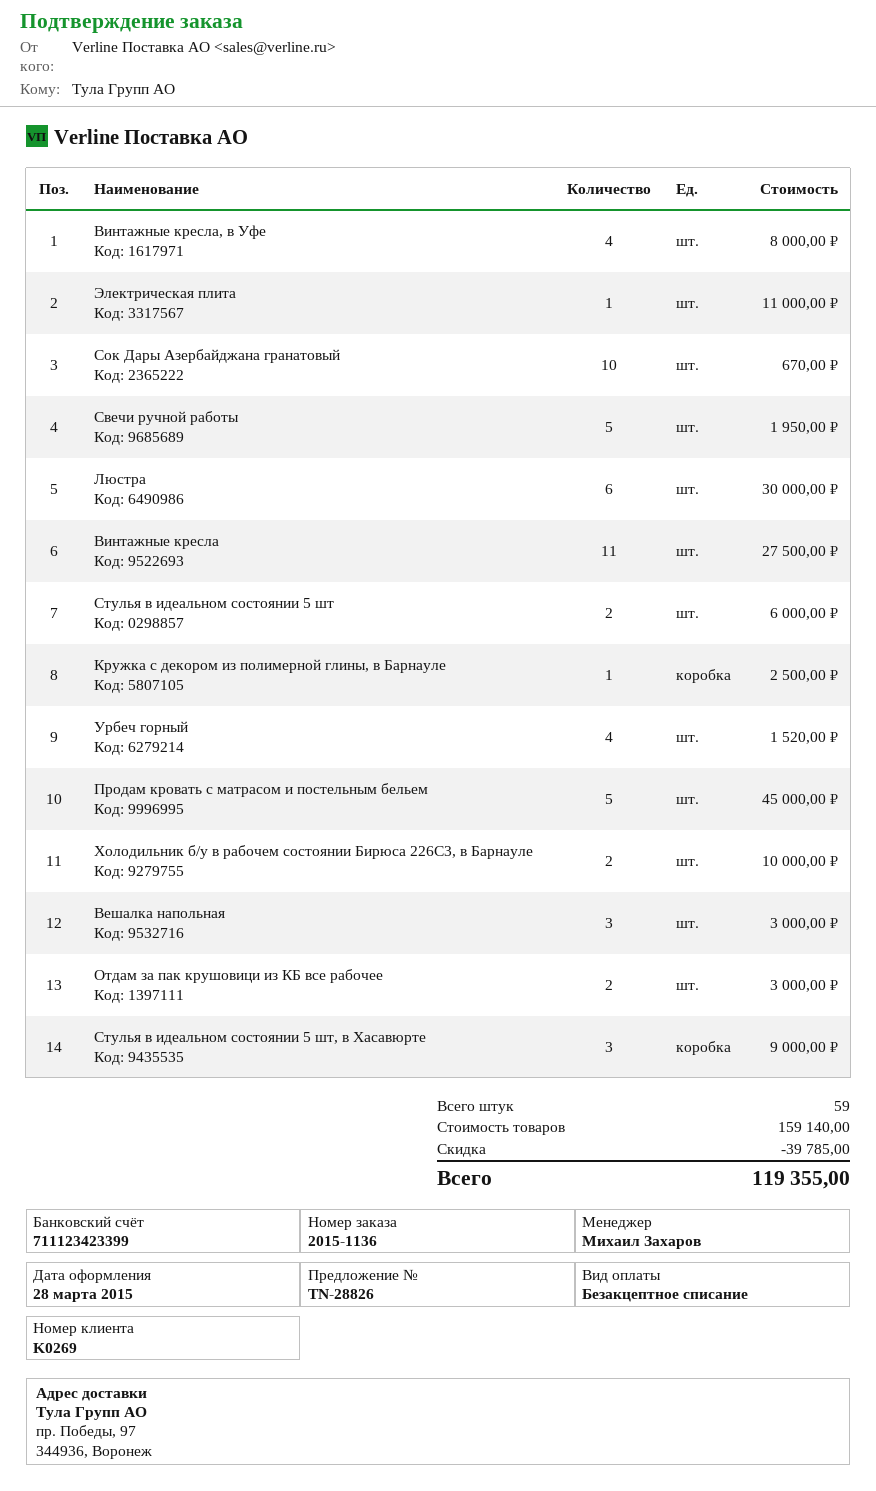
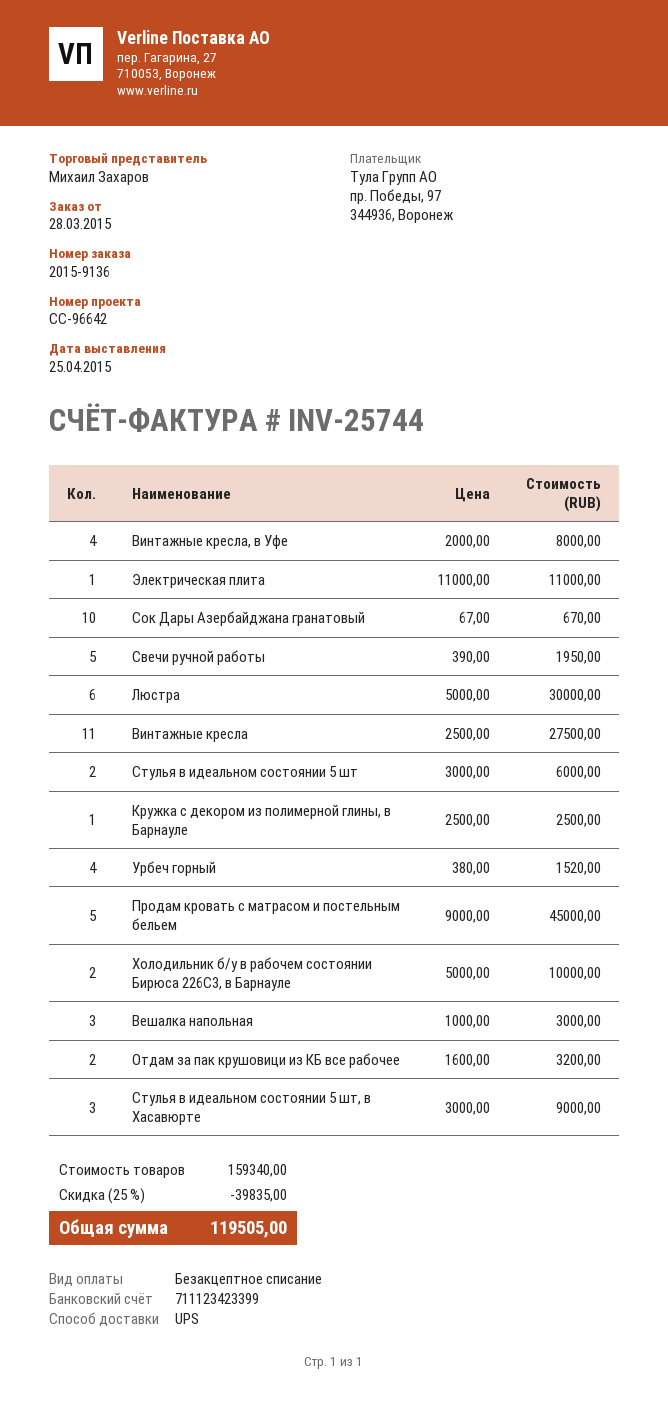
order number: 2015-1136 -> 2015-9136
Отдам за пак крушовици из КБ все рабочее: 2 for 3000.00 -> 2 for 3200.00
subtotal: 159140.00 -> 159340.00
discount: 39785.00 -> 39835.00
total: 119355.00 -> 119505.00

